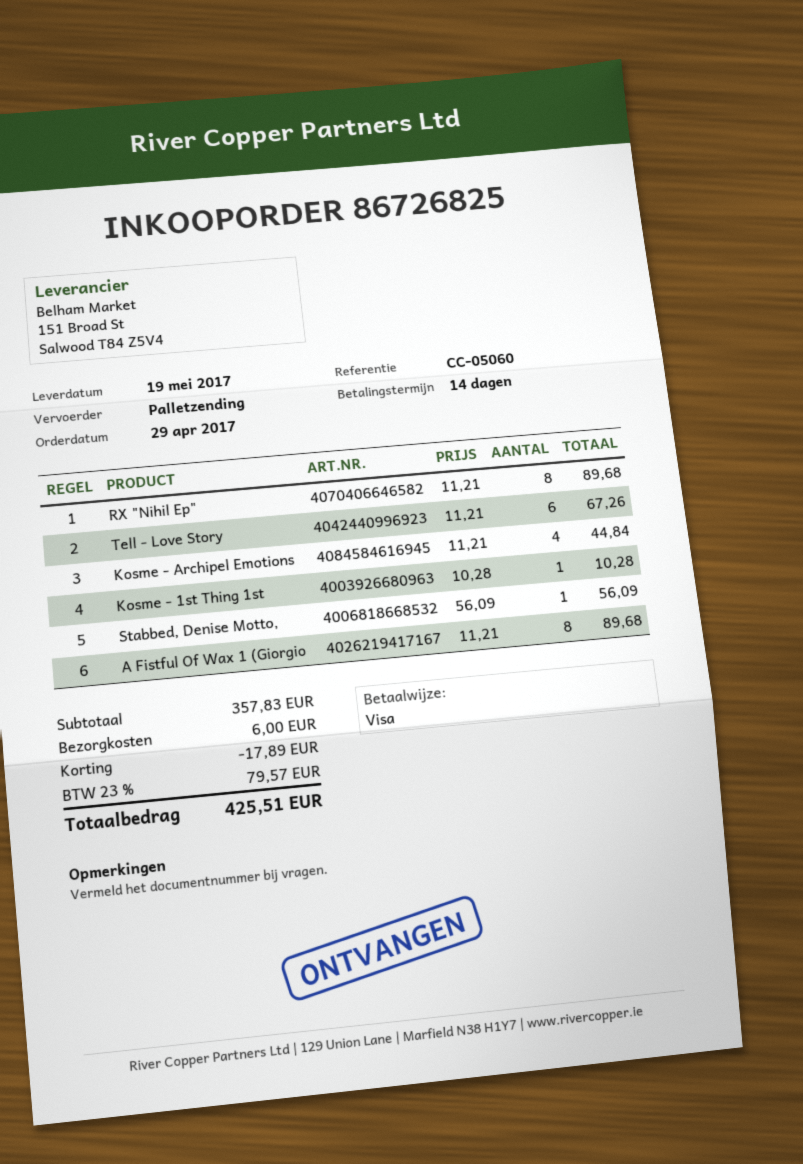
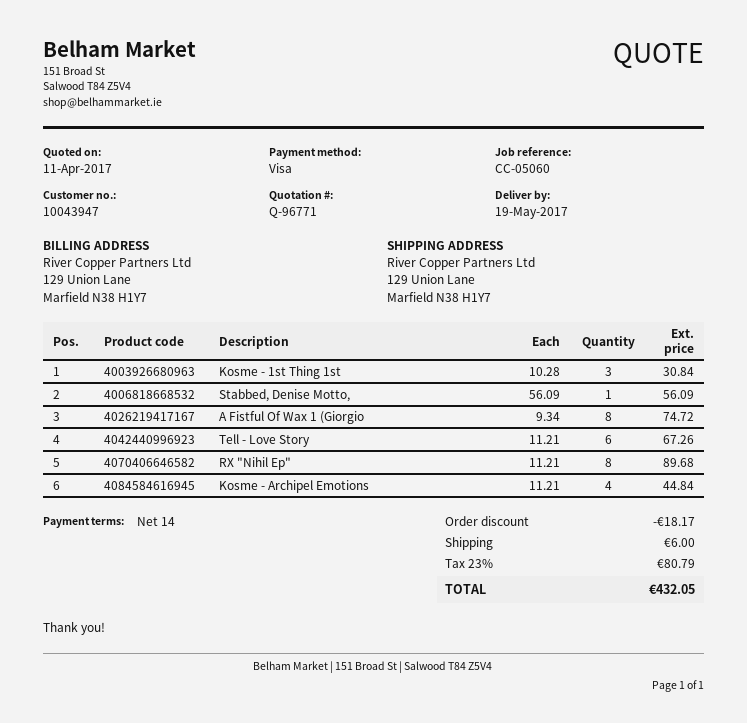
Kosme - 1st Thing 1st: 1 x 10.28 = 10.28 -> 3 x 10.28 = 30.84
A Fistful Of Wax 1 (Giorgio: 8 x 11.21 = 89.68 -> 8 x 9.34 = 74.72
discount: 17.89 -> 18.17
tax: 23% = 79.57 -> 23% = 80.79
total: 425.51 -> 432.05

